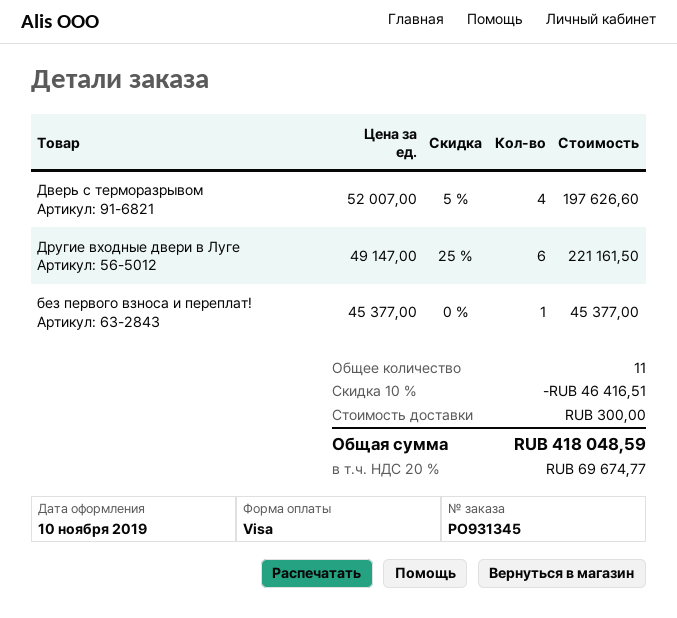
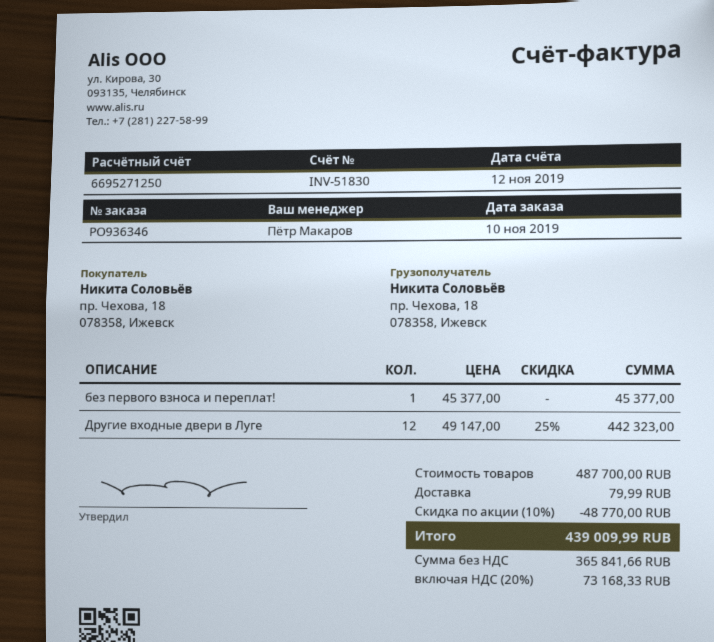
order number: PO931345 -> PO936346
Дверь с терморазрывом: 4 x 52007.00 - 5% = 197626.60 -> none
Другие входные двери в Луге: 6 x 49147.00 - 25% = 221161.50 -> 12 x 49147.00 - 25% = 442323.00
discount: 10% = 46416.51 -> 10% = 48770.00
shipping: 300.00 -> 79.99
tax: 20% = 69674.77 -> 20% = 73168.33
total: 418048.59 -> 439009.99

